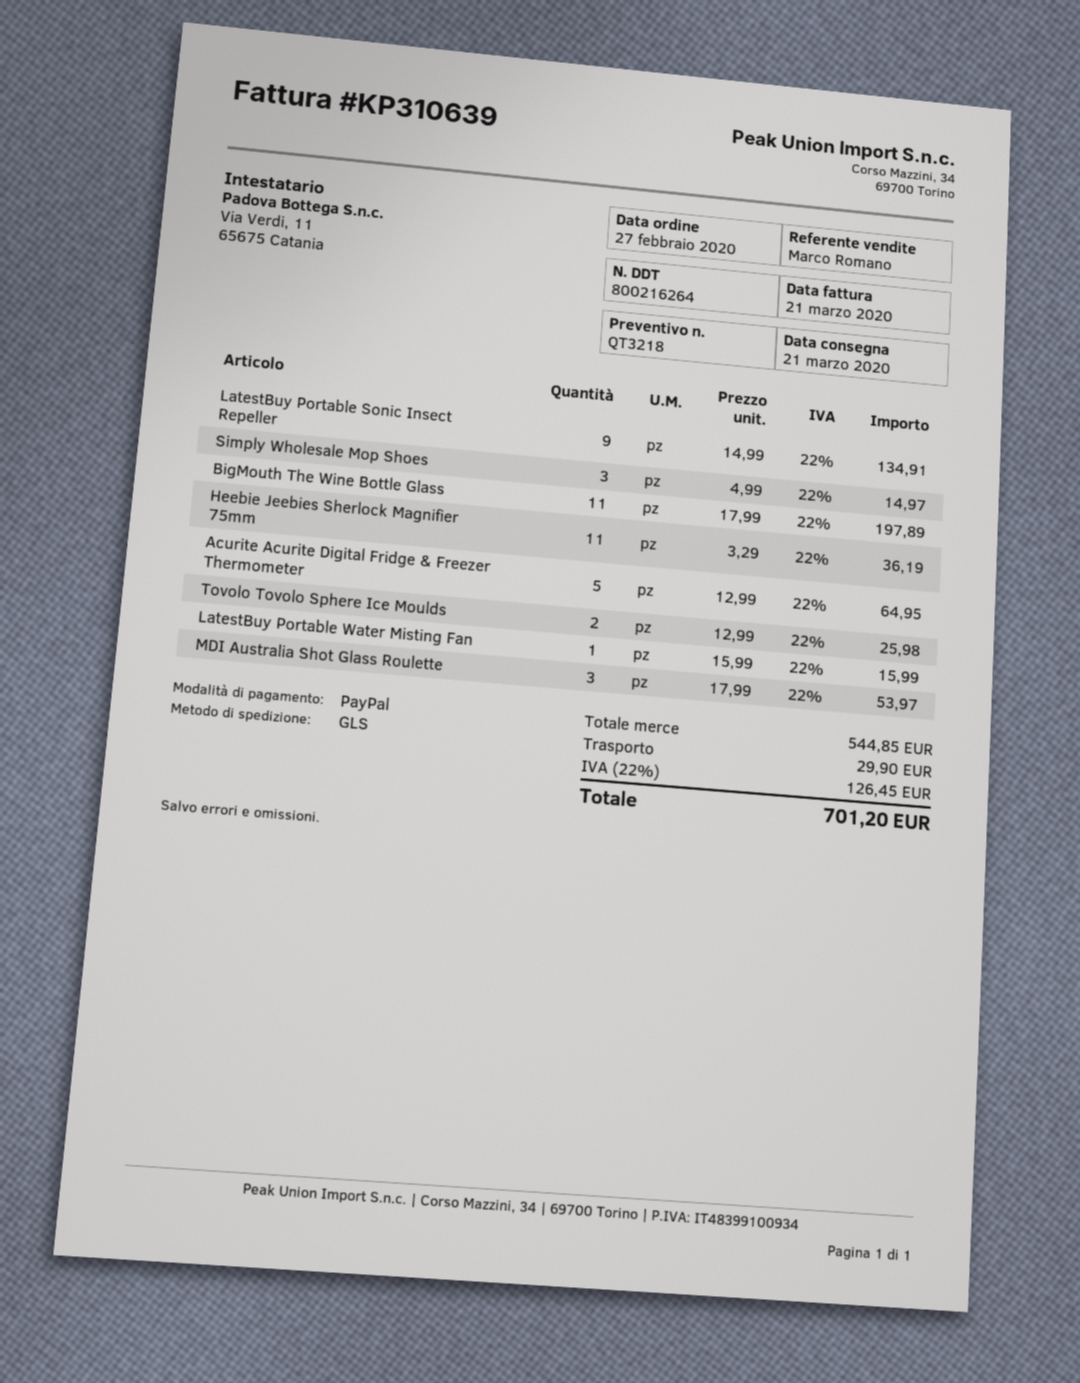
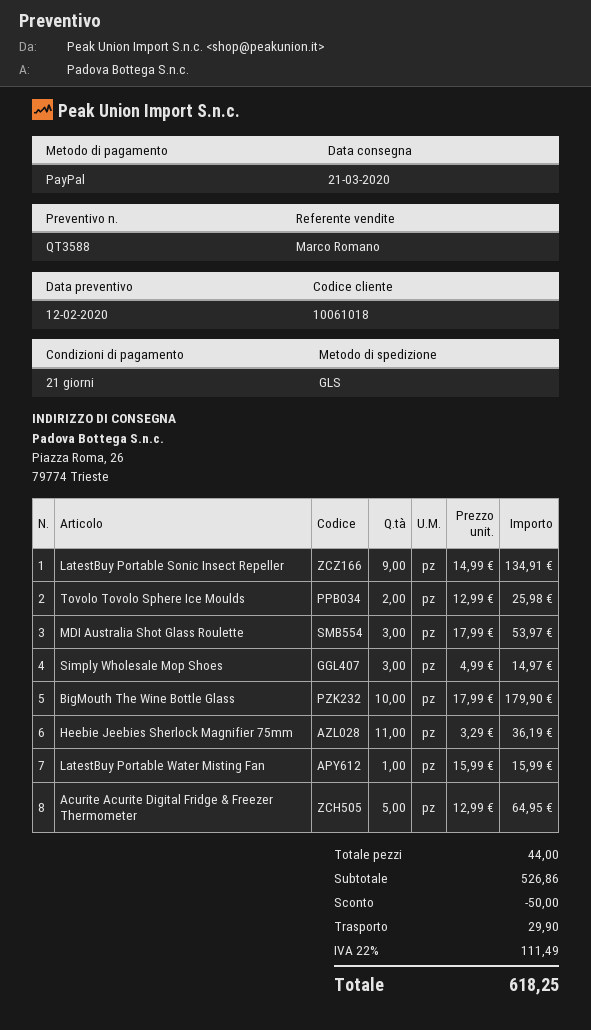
quote number: QT3218 -> QT3588
BigMouth The Wine Bottle Glass: 11 x 17.99 = 197.89 -> 10 x 17.99 = 179.90
subtotal: 544.85 -> 526.86
discount: none -> 50.00
tax: 22% = 126.45 -> 22% = 111.49
total: 701.20 -> 618.25

